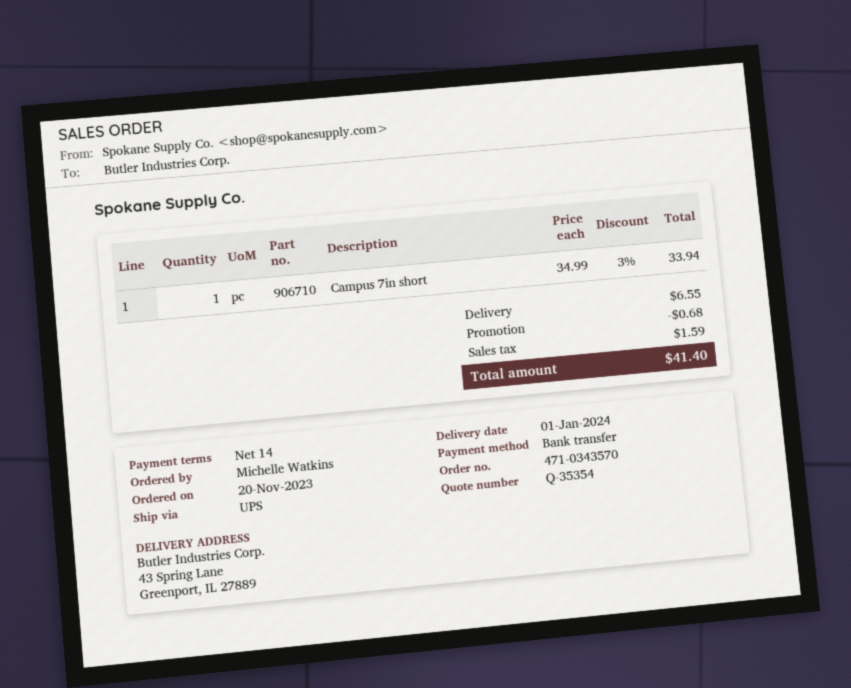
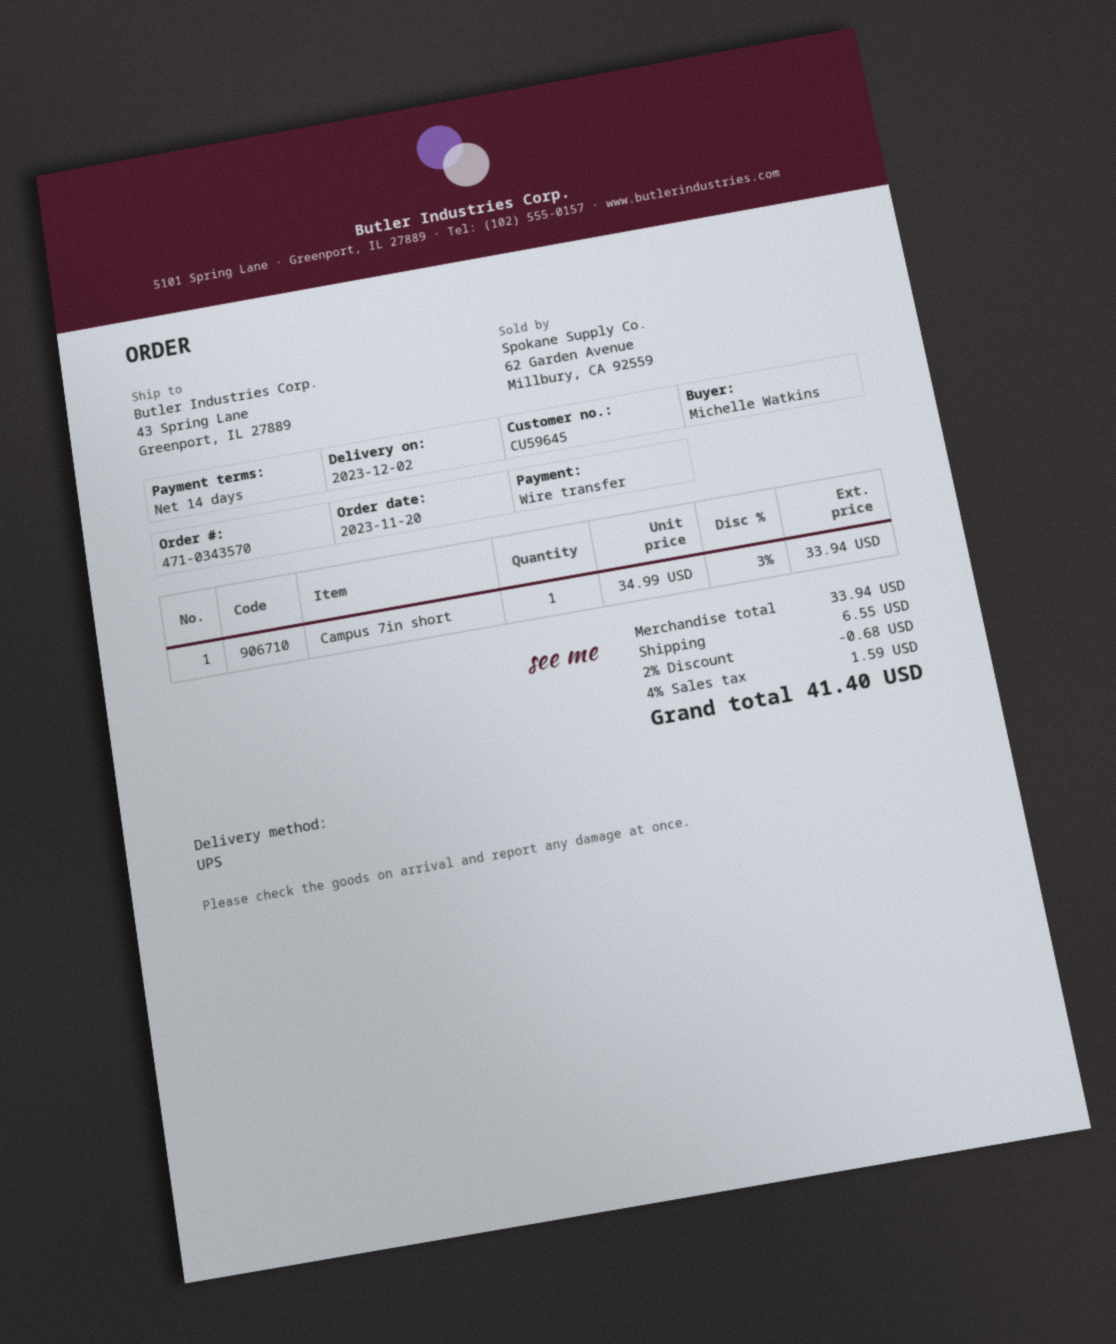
delivery date: 2024-01-01 -> 2023-12-02

